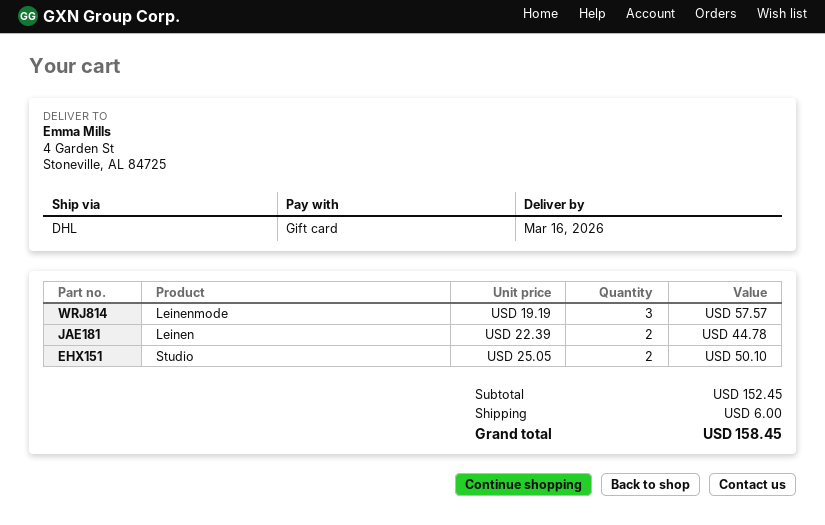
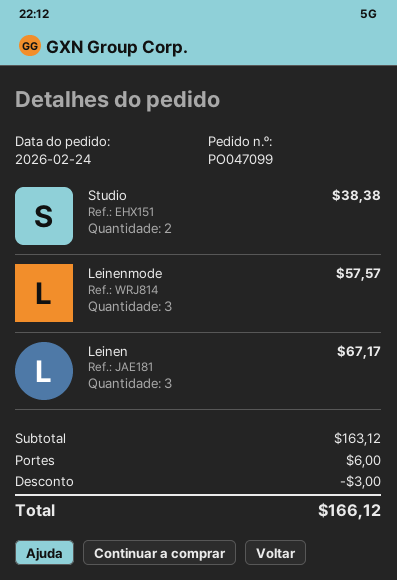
Leinen: 2 for 44.78 -> 3 for 67.17
Studio: 2 for 50.10 -> 2 for 38.38
subtotal: 152.45 -> 163.12
discount: none -> 3.00
total: 158.45 -> 166.12

